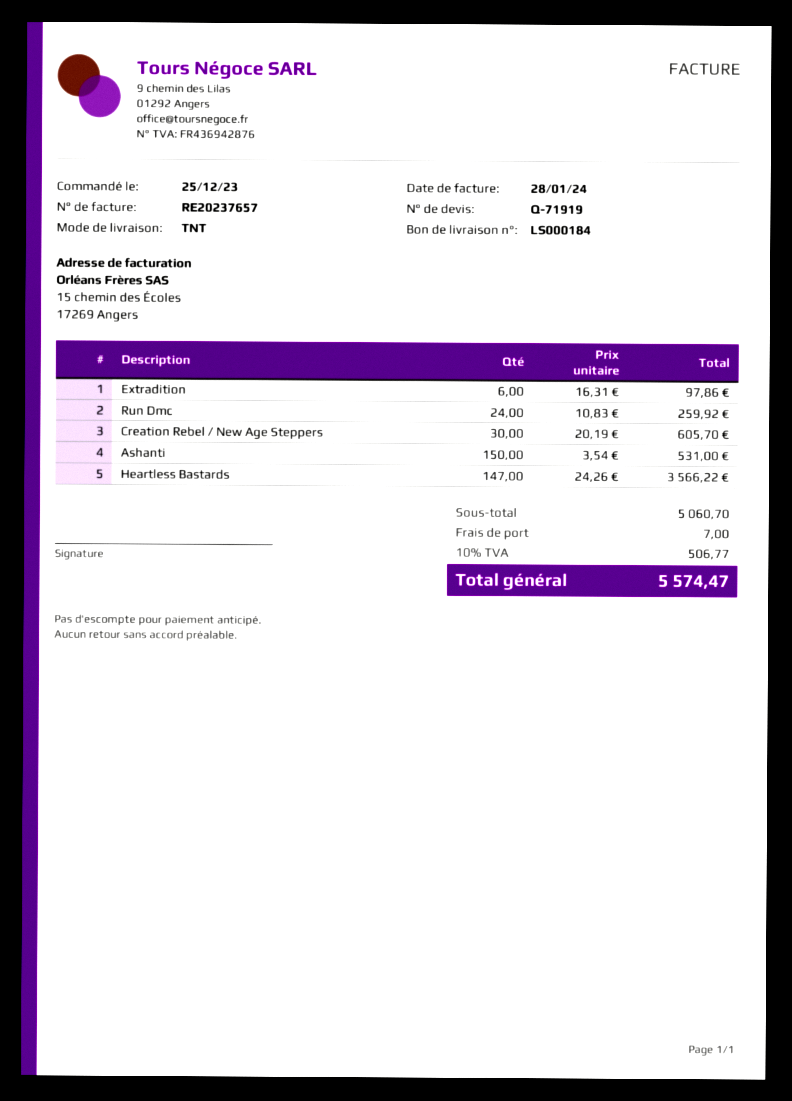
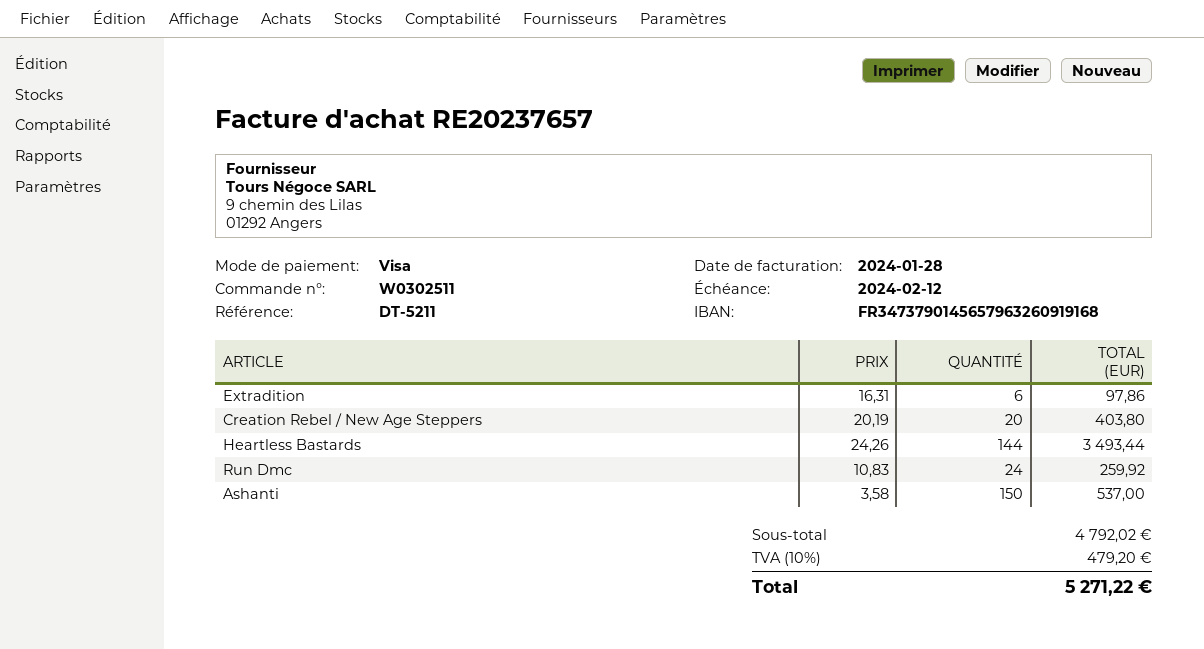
Creation Rebel / New Age Steppers: 30 x 20.19 = 605.70 -> 20 x 20.19 = 403.80
Ashanti: 150 x 3.54 = 531.00 -> 150 x 3.58 = 537.00
Heartless Bastards: 147 x 24.26 = 3566.22 -> 144 x 24.26 = 3493.44
subtotal: 5060.70 -> 4792.02
shipping: 7.00 -> none
tax: 10% = 506.77 -> 10% = 479.20
total: 5574.47 -> 5271.22

